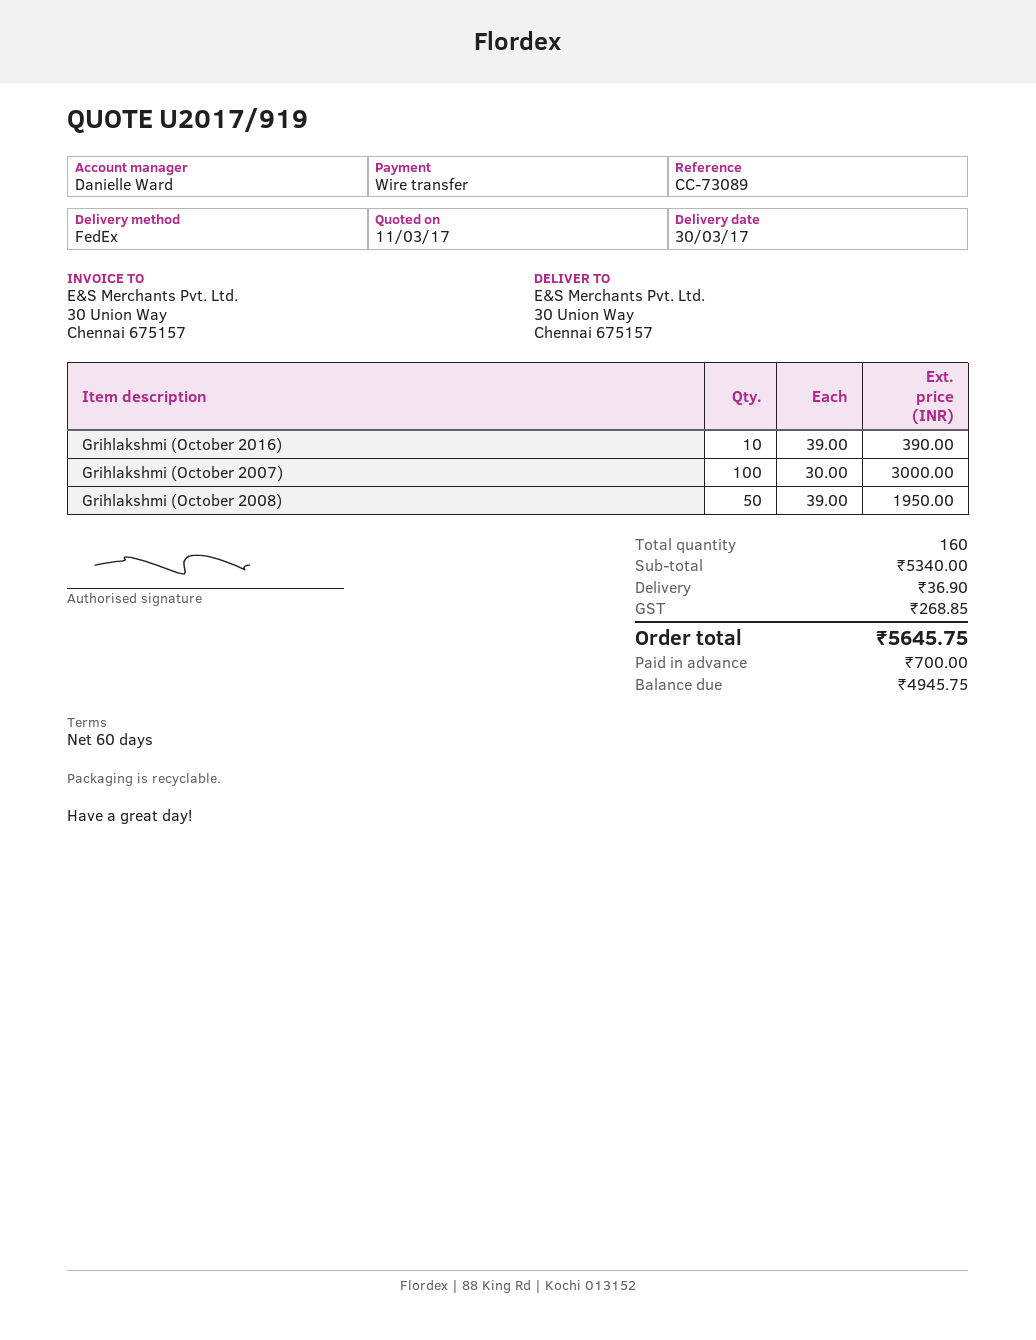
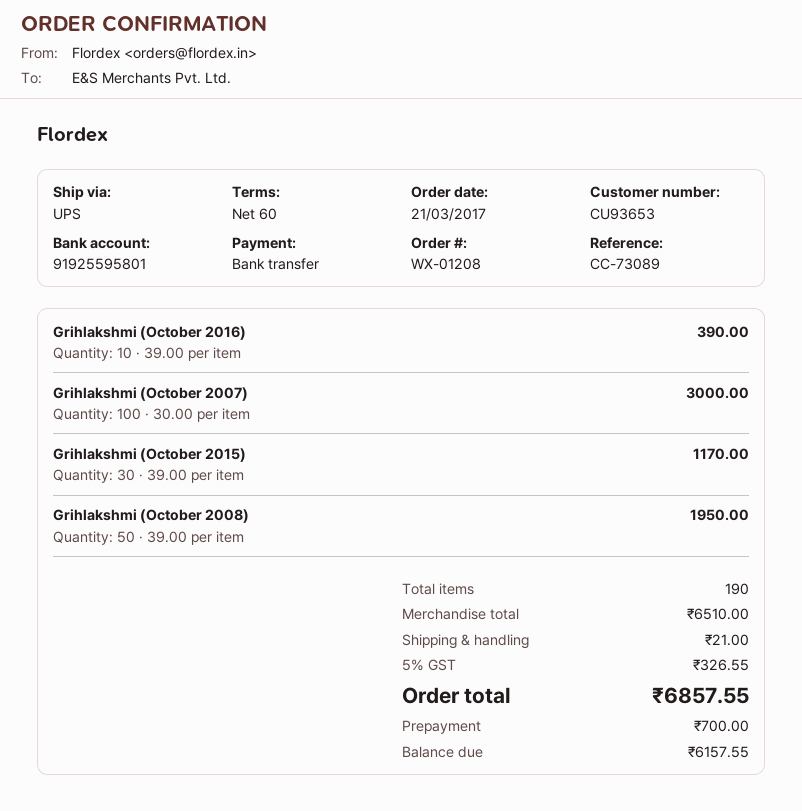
shipping method: FedEx -> UPS
Grihlakshmi (October 2015): none -> 30 x 39.00 = 1170.00
total quantity: 160 -> 190
subtotal: 5340.00 -> 6510.00
shipping: 36.90 -> 21.00
tax: 268.85 -> 326.55
total: 5645.75 -> 6857.55
balance: 4945.75 -> 6157.55

